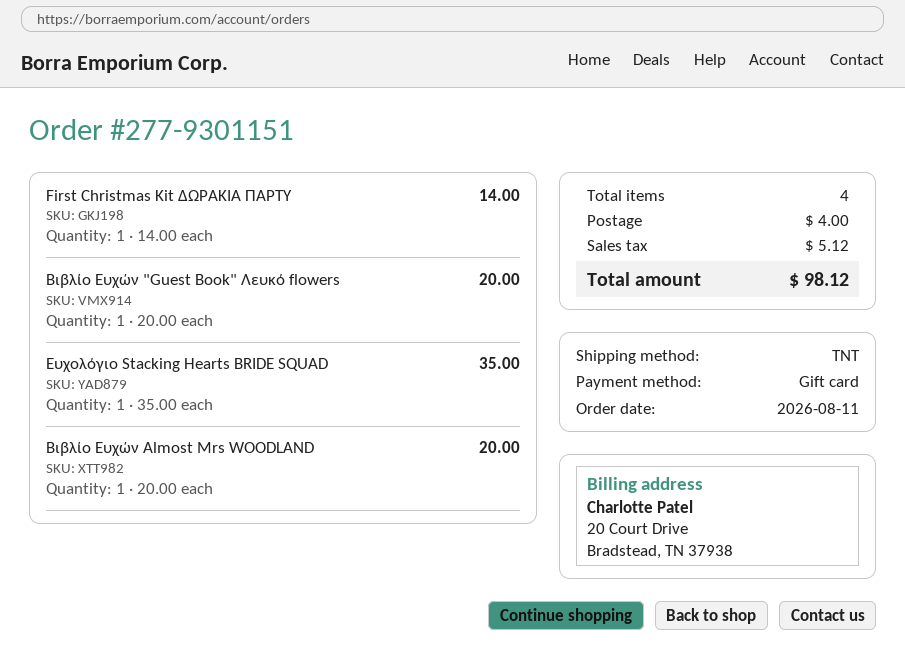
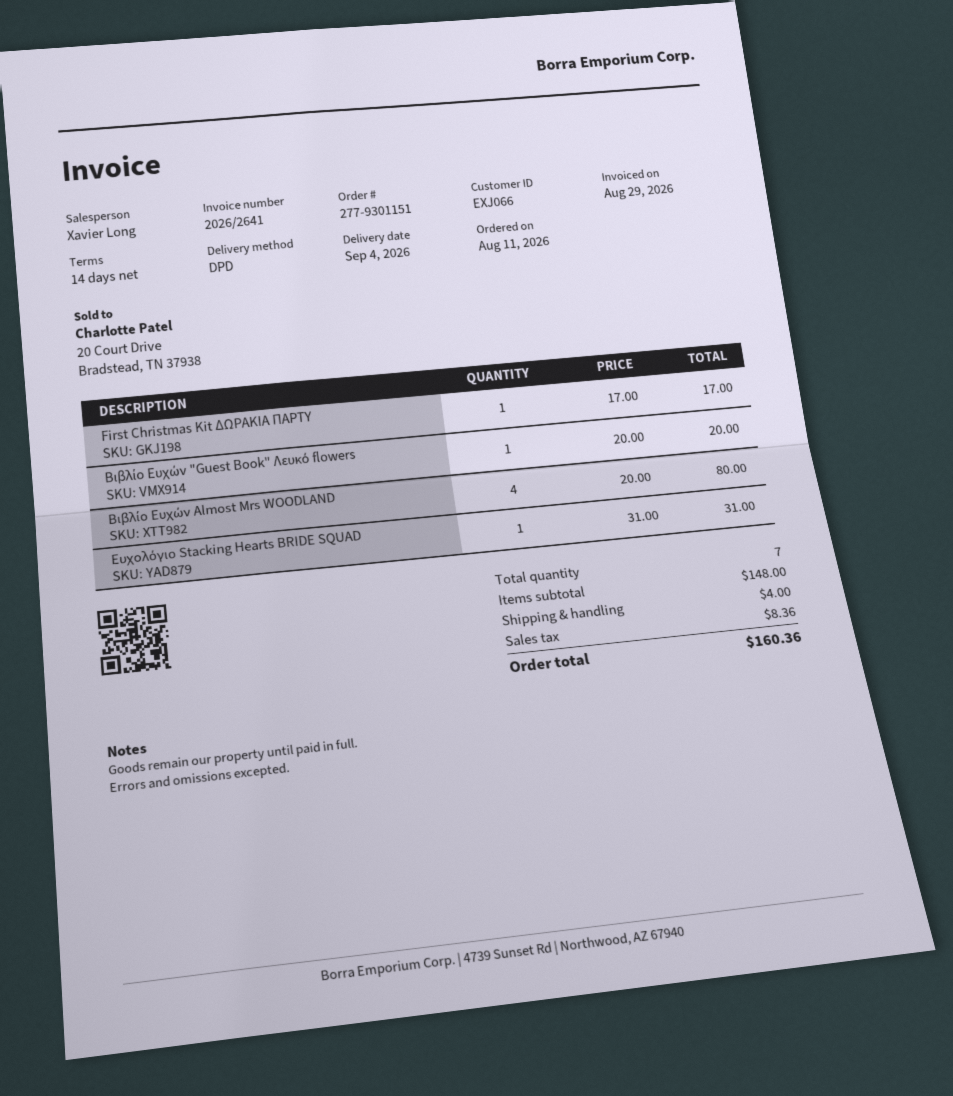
shipping method: TNT -> DPD
First Christmas Kit ΔΩΡΑΚΙΑ ΠΑΡΤΥ: 1 x 14.00 = 14.00 -> 1 x 17.00 = 17.00
Ευχολόγιο Stacking Hearts BRIDE SQUAD: 1 x 35.00 = 35.00 -> 1 x 31.00 = 31.00
Βιβλίο Ευχών Almost Mrs WOODLAND: 1 x 20.00 = 20.00 -> 4 x 20.00 = 80.00
total quantity: 4 -> 7
tax: 5.12 -> 8.36
total: 98.12 -> 160.36

